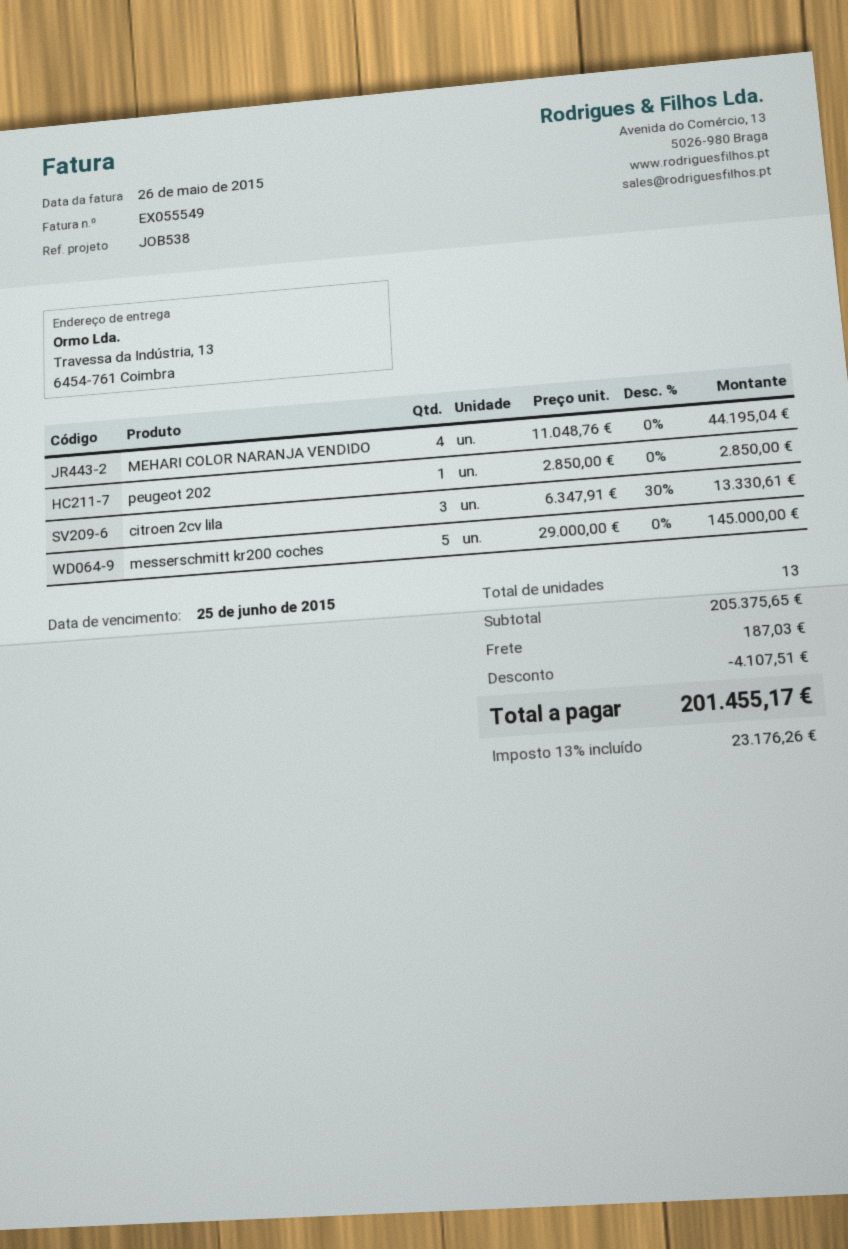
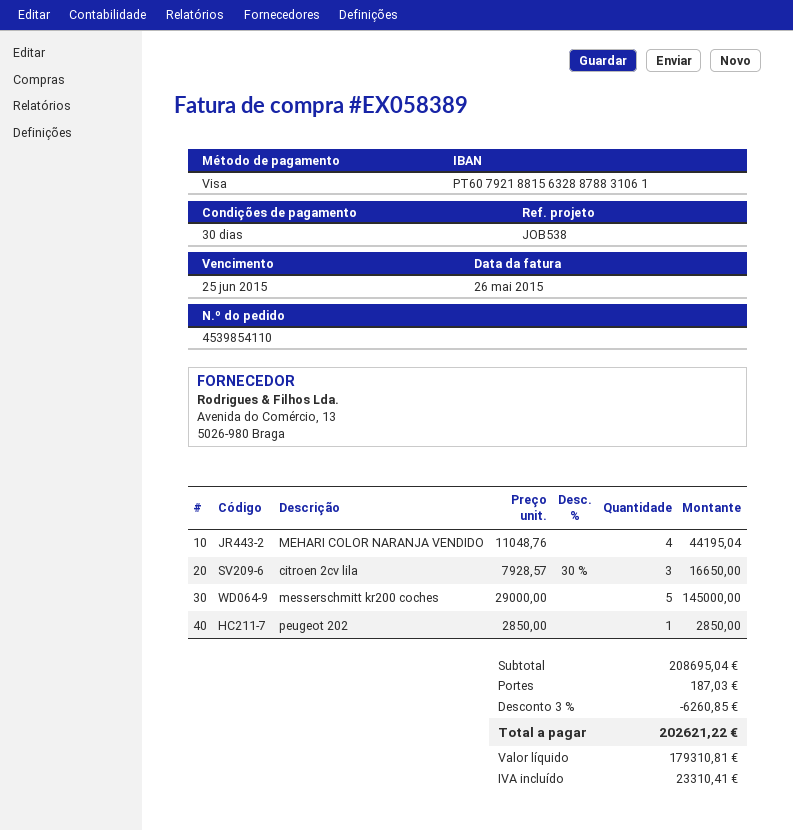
invoice number: EX055549 -> EX058389
citroen 2cv lila: 3 x 6347.91 - 30% = 13330.61 -> 3 x 7928.57 - 30% = 16650.00
subtotal: 205375.65 -> 208695.04
discount: 4107.51 -> 6260.85
tax: 23176.26 -> 23310.41
total: 201455.17 -> 202621.22

